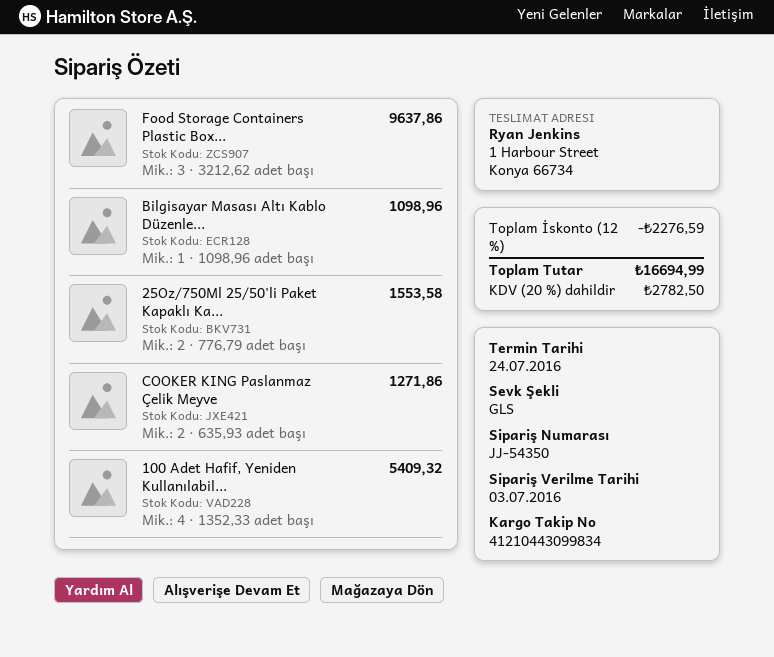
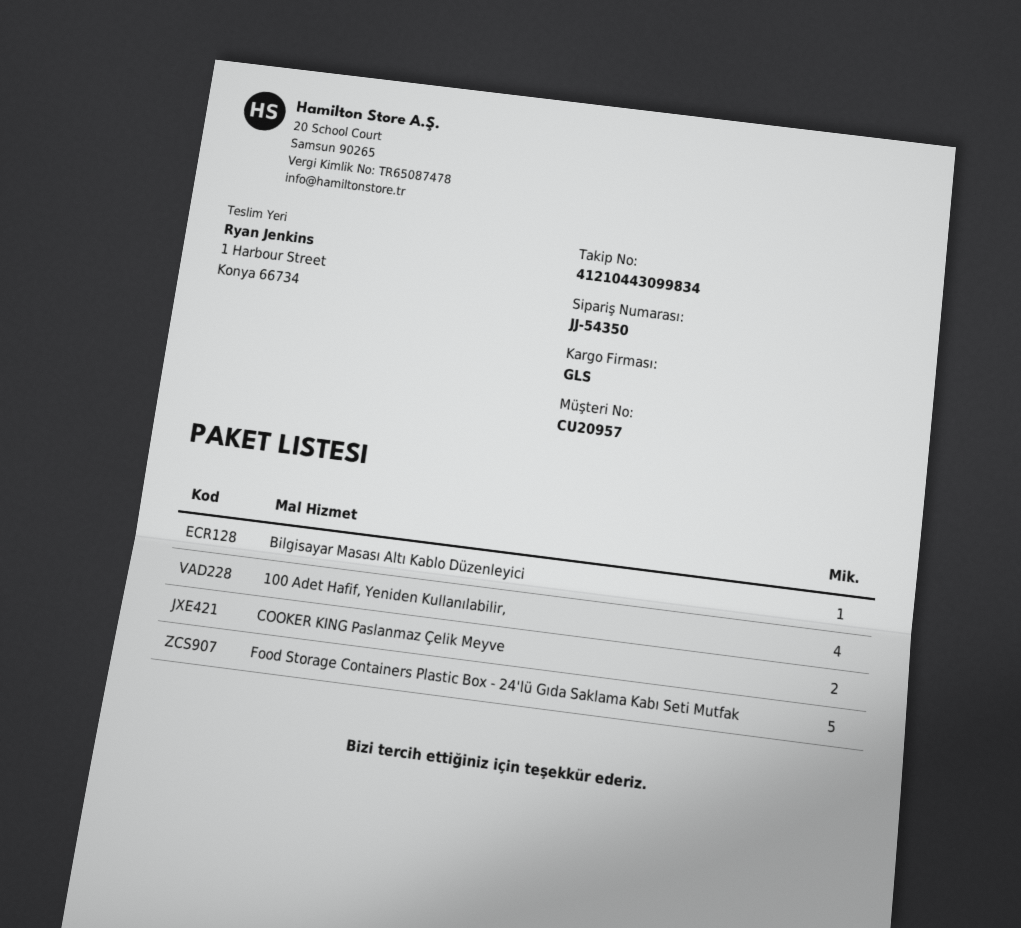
Food Storage Containers Plastic Box...: 3 -> 5
25Oz/750Ml 25/50'li Paket Kapaklı Ka...: 2 -> none

